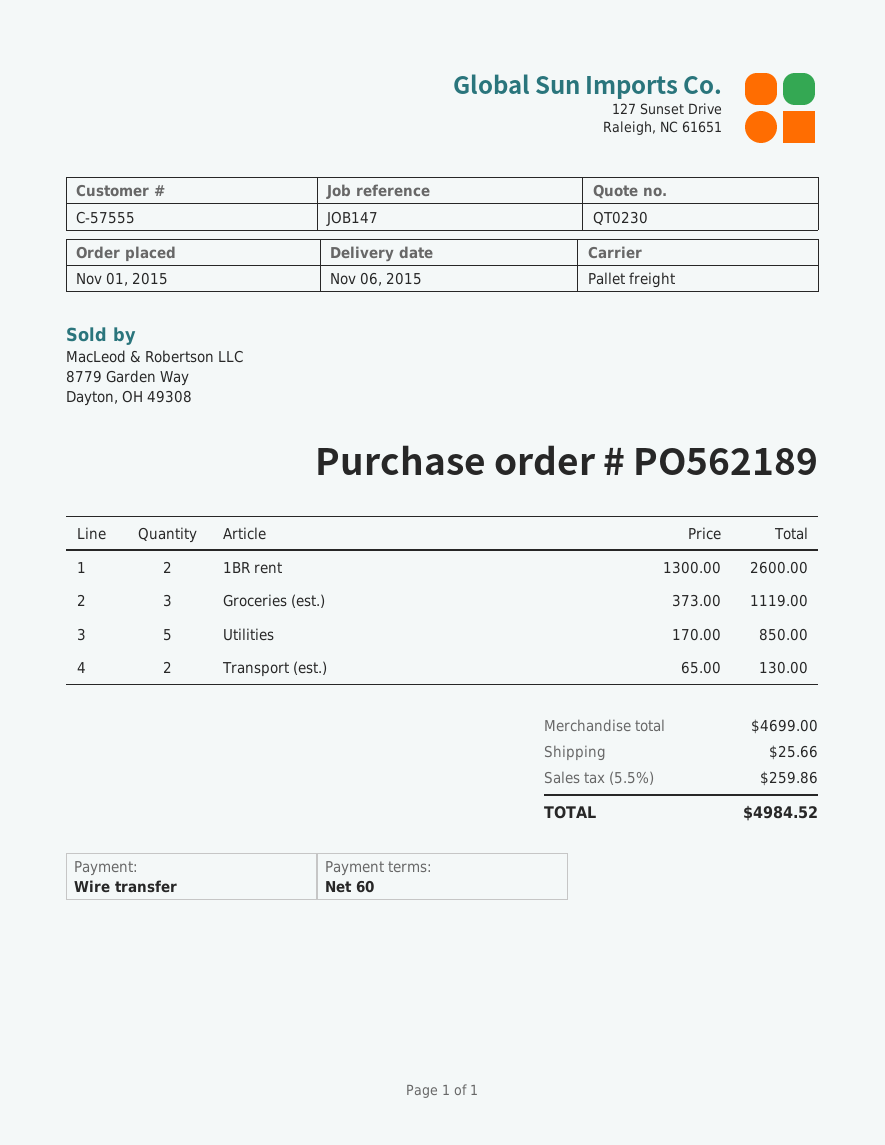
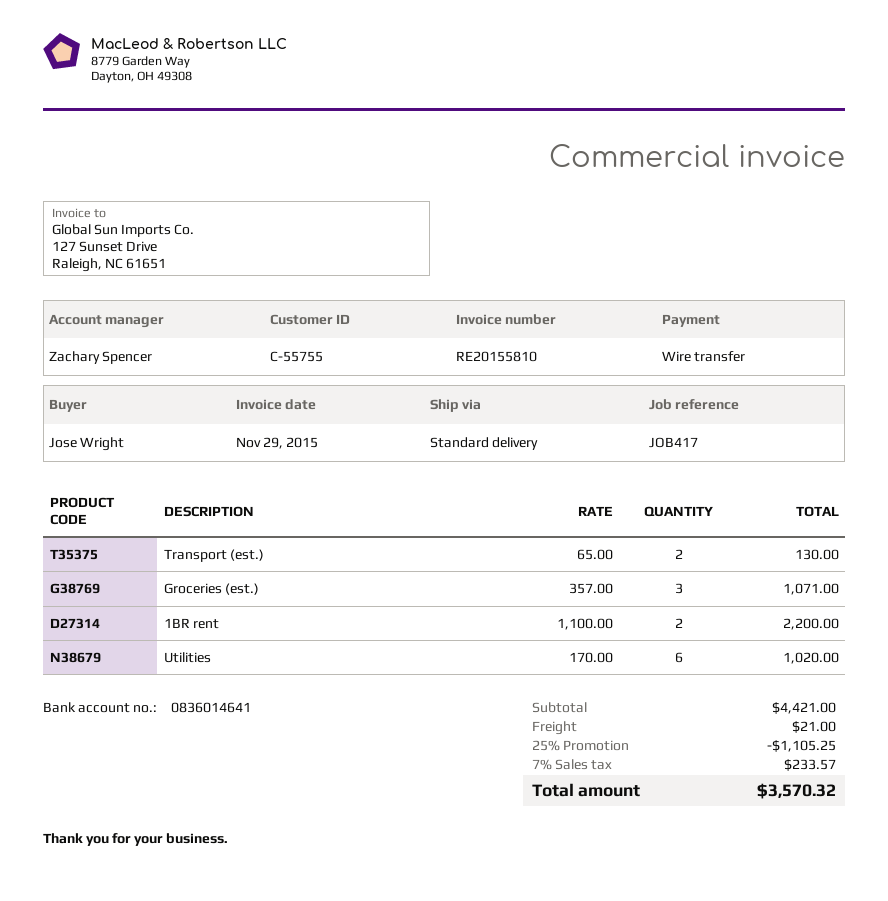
customer number: C-57555 -> C-55755
reference: JOB147 -> JOB417
shipping method: pallet freight -> standard
1BR rent: 2 x 1300.00 = 2600.00 -> 2 x 1100.00 = 2200.00
Groceries (est.): 3 x 373.00 = 1119.00 -> 3 x 357.00 = 1071.00
Utilities: 5 x 170.00 = 850.00 -> 6 x 170.00 = 1020.00
subtotal: 4699.00 -> 4421.00
discount: none -> 25% = 1105.25
shipping: 25.66 -> 21.00
tax: 5.5% = 259.86 -> 7% = 233.57
total: 4984.52 -> 3570.32

